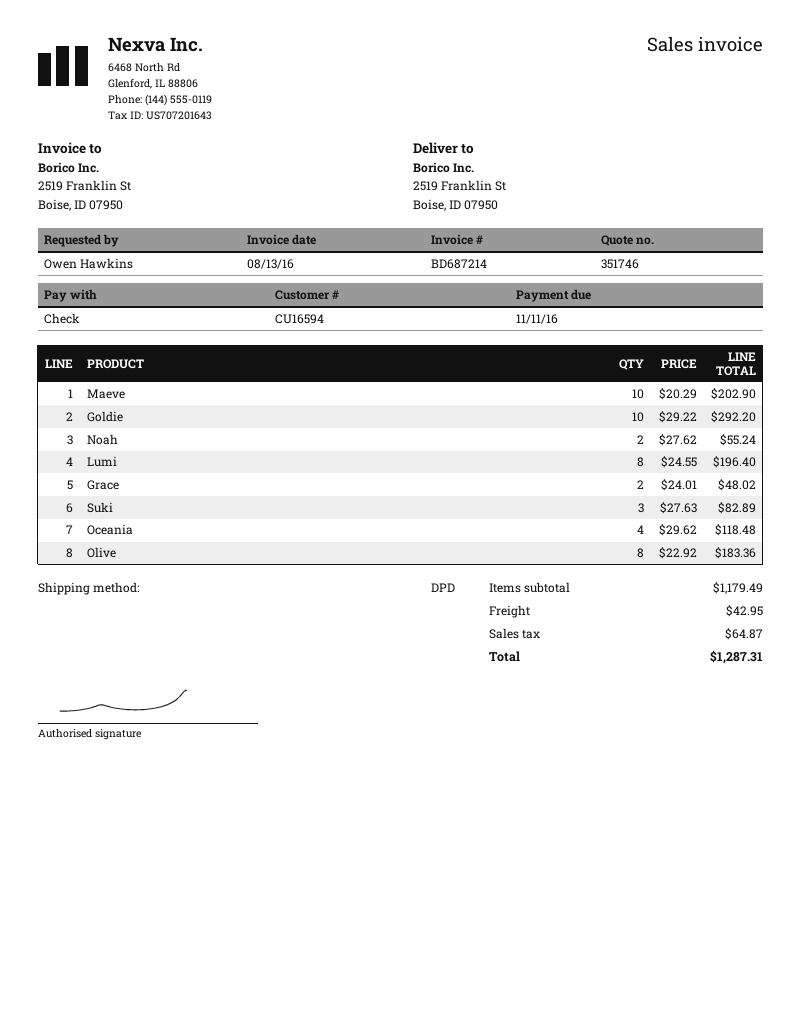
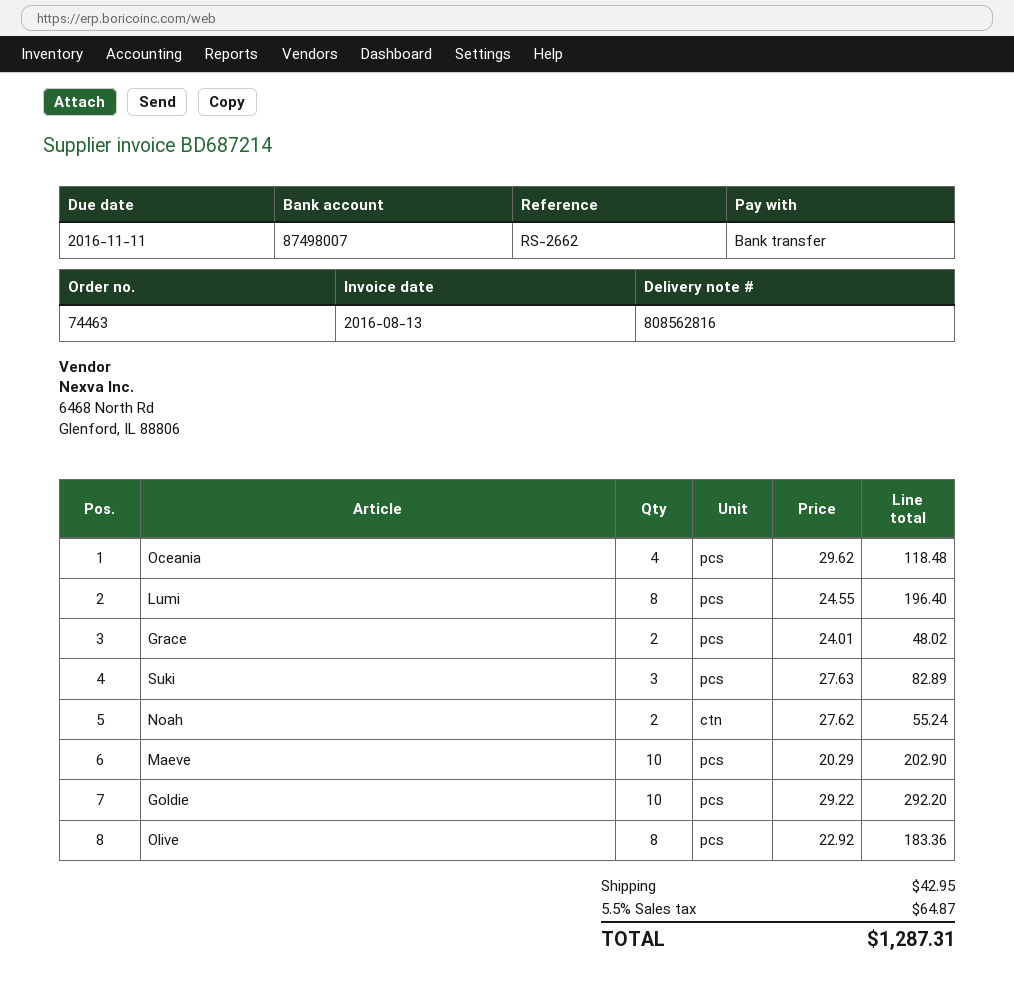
payment method: cheque -> bank transfer

